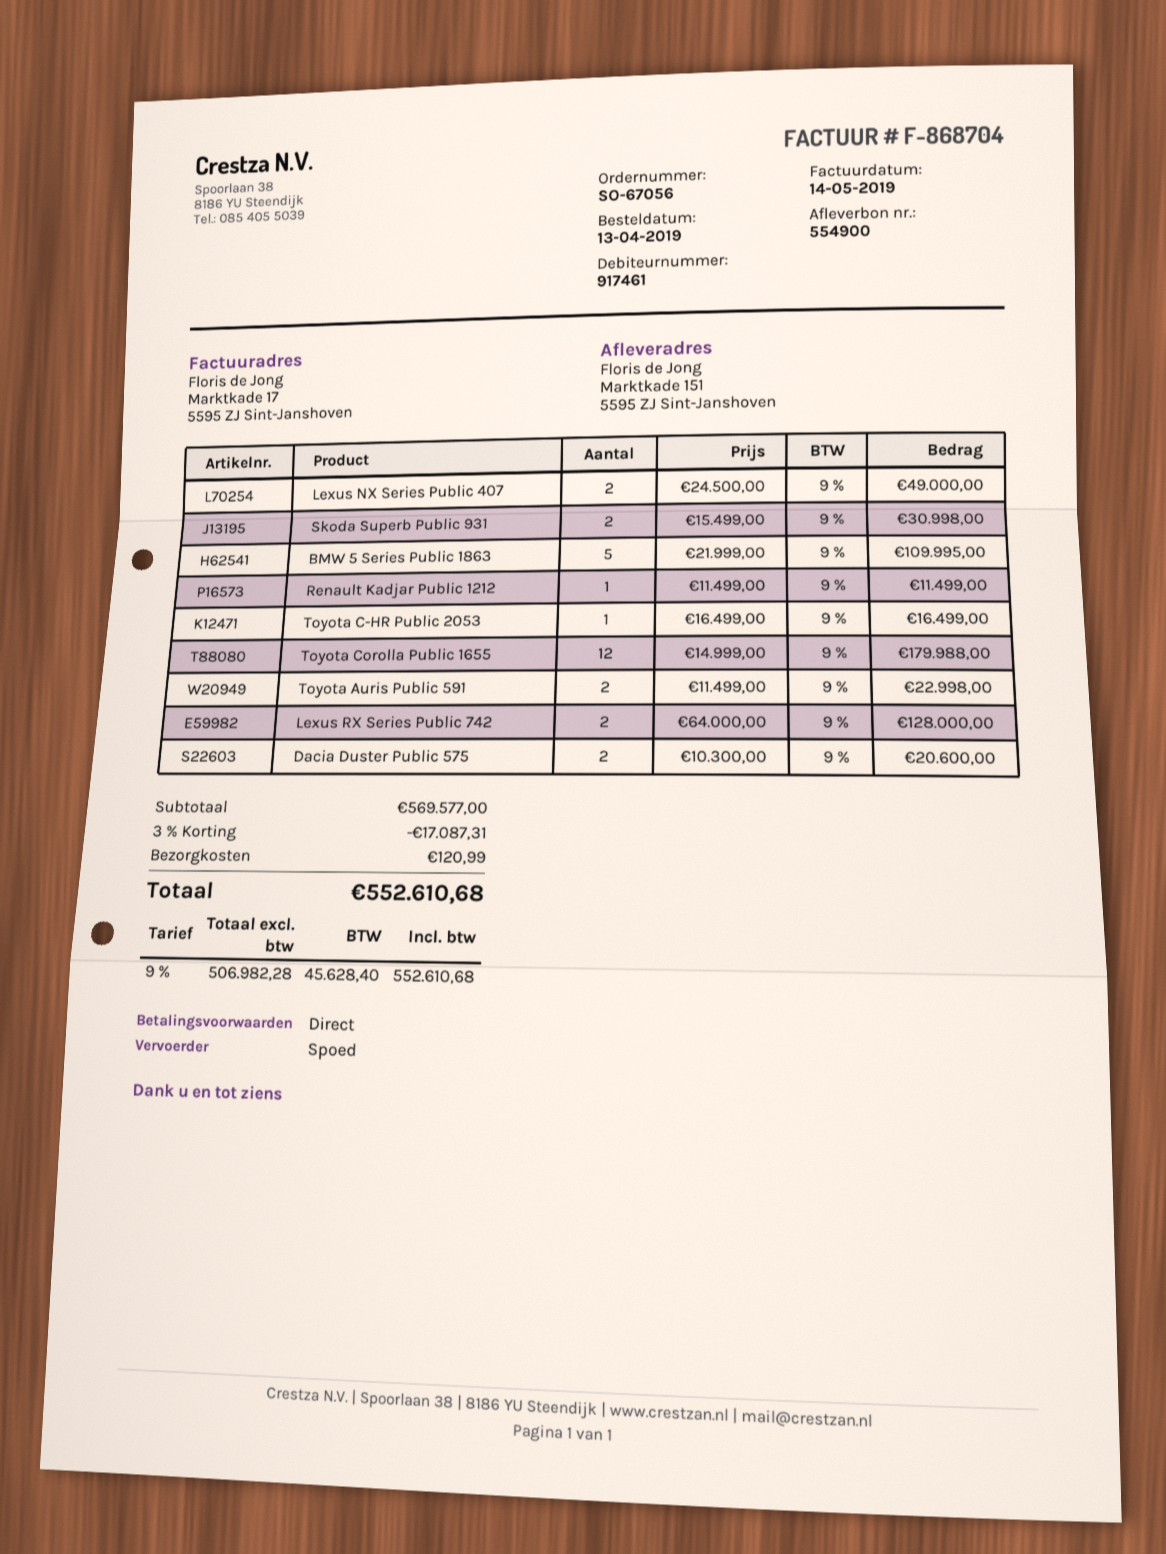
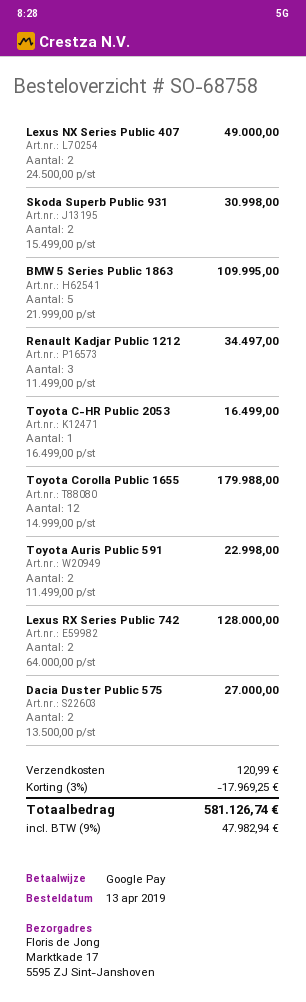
order number: SO-67056 -> SO-68758
ship to: Marktkade 151, 5595 ZJ Sint-Janshoven -> Marktkade 17, 5595 ZJ Sint-Janshoven
Renault Kadjar Public 1212: 1 x 11499.00 = 11499.00 -> 3 x 11499.00 = 34497.00
Dacia Duster Public 575: 2 x 10300.00 = 20600.00 -> 2 x 13500.00 = 27000.00
discount: 3% = 17087.31 -> 3% = 17969.25
tax: 9% = 45628.40 -> 9% = 47982.94
total: 552610.68 -> 581126.74

